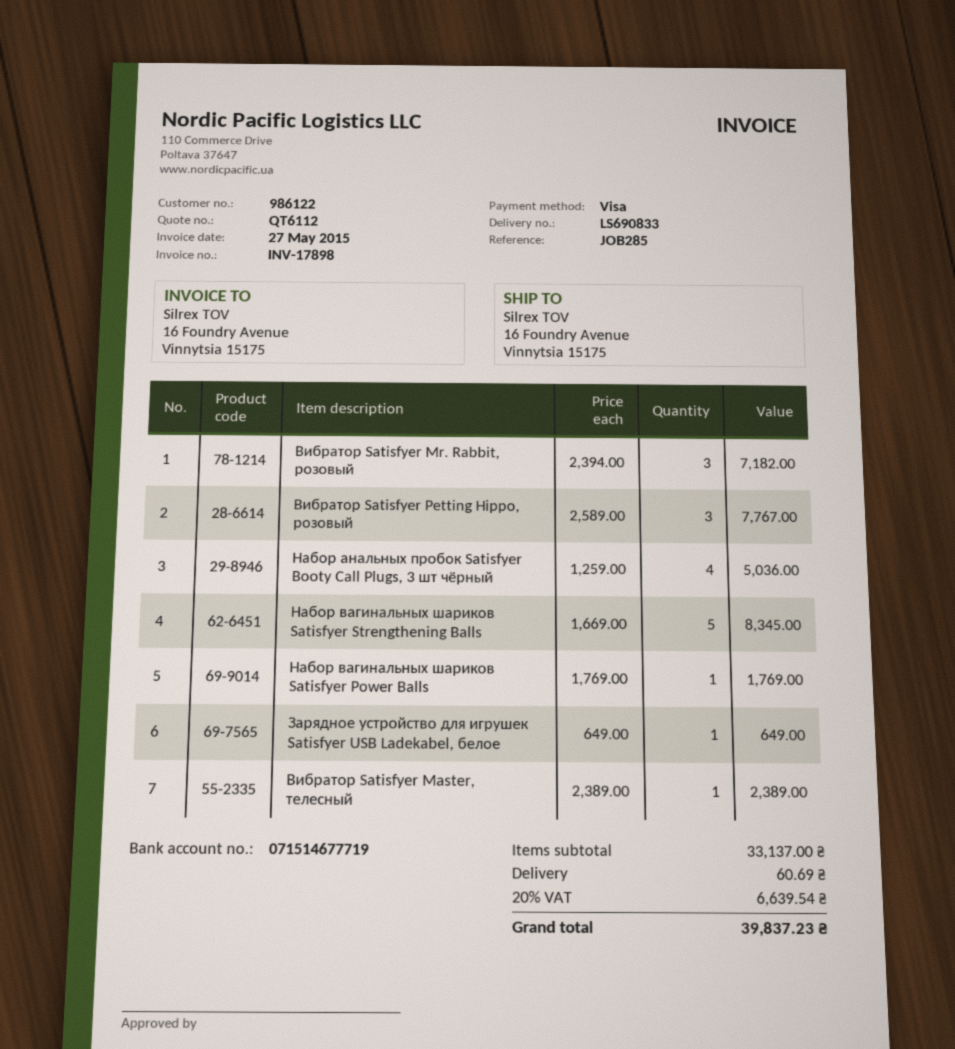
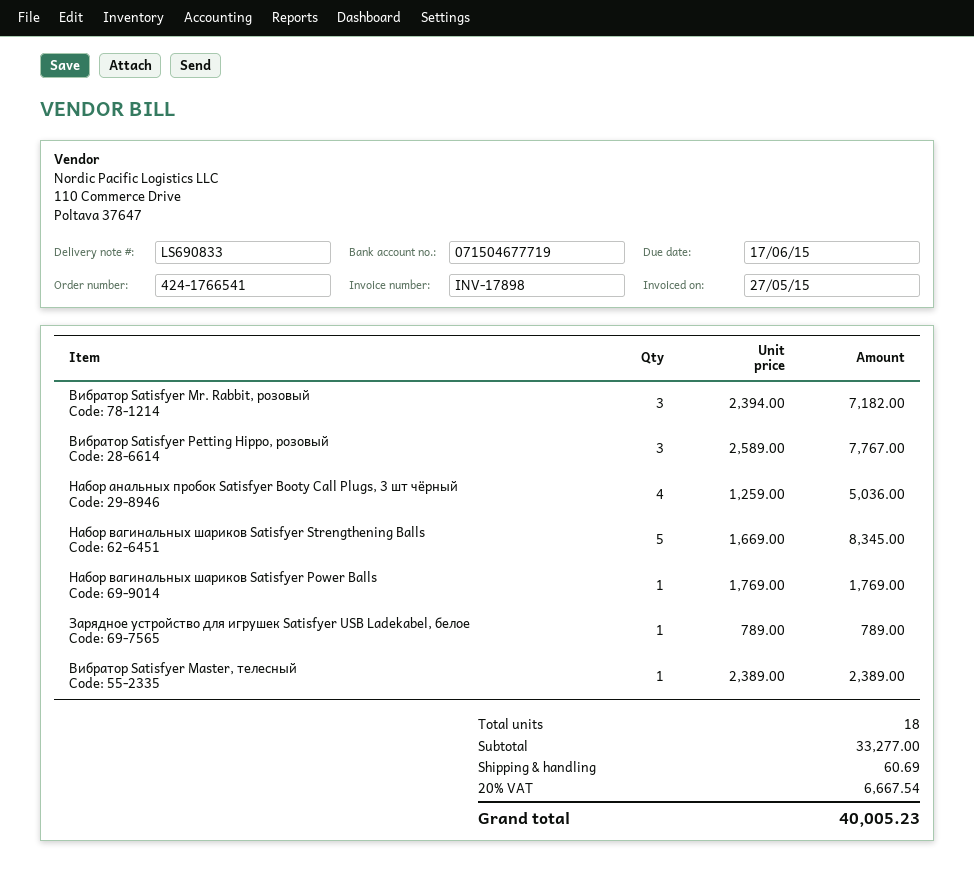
bank account: 071514677719 -> 071504677719
Зарядное устройство для игрушек Satisfyer USB Ladekabel, белое: 1 x 649.00 = 649.00 -> 1 x 789.00 = 789.00
subtotal: 33137.00 -> 33277.00
tax: 20% = 6639.54 -> 20% = 6667.54
total: 39837.23 -> 40005.23

